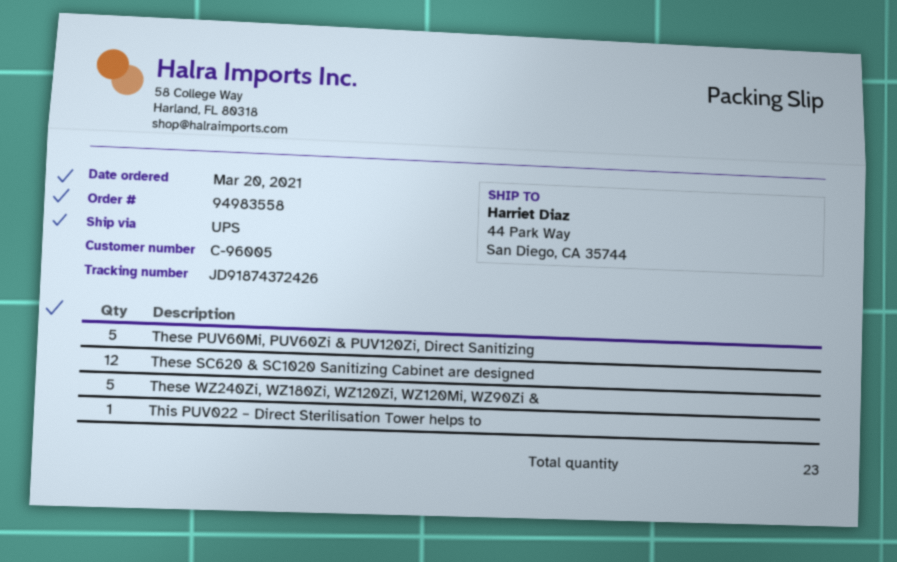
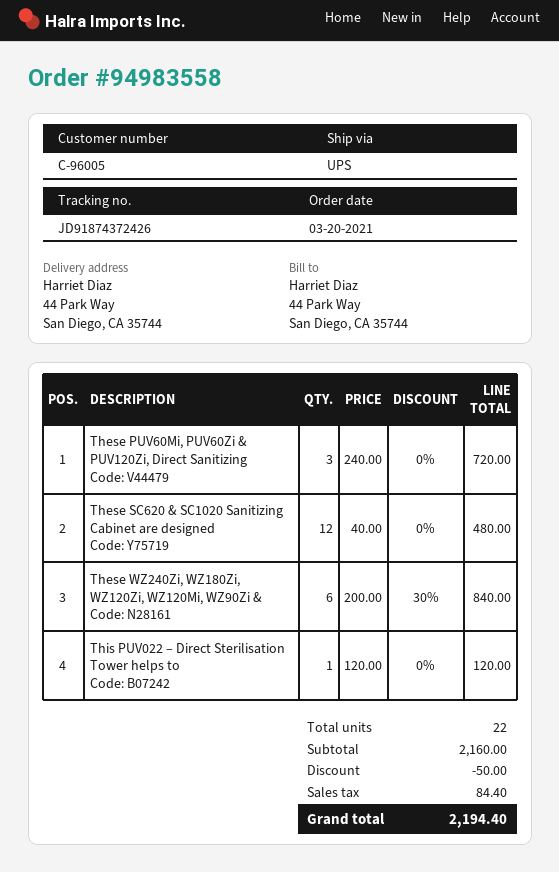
These PUV60Mi, PUV60Zi & PUV120Zi, Direct Sanitizing: 5 -> 3
These WZ240Zi, WZ180Zi, WZ120Zi, WZ120Mi, WZ90Zi &: 5 -> 6
total quantity: 23 -> 22

